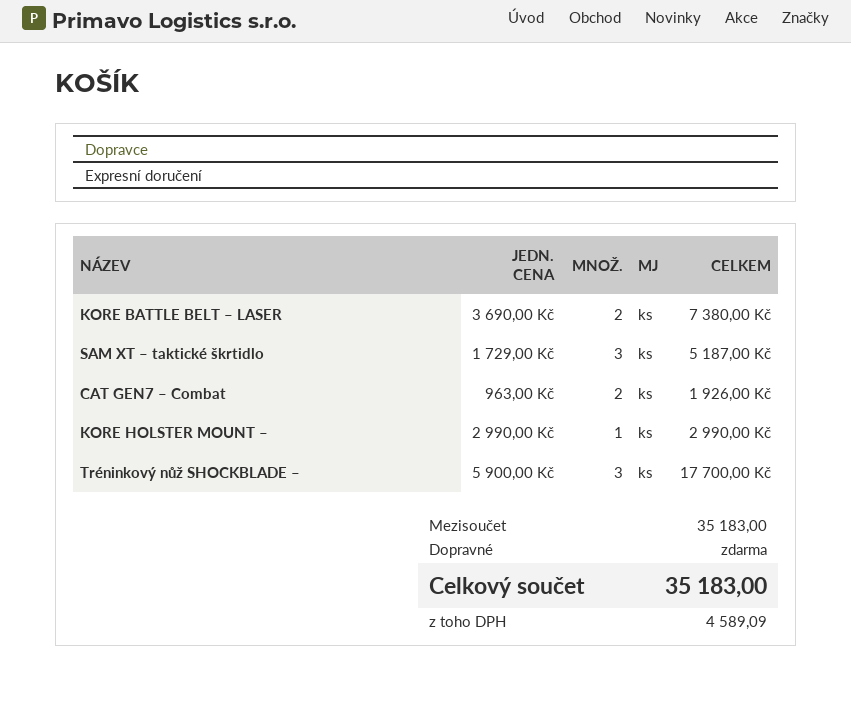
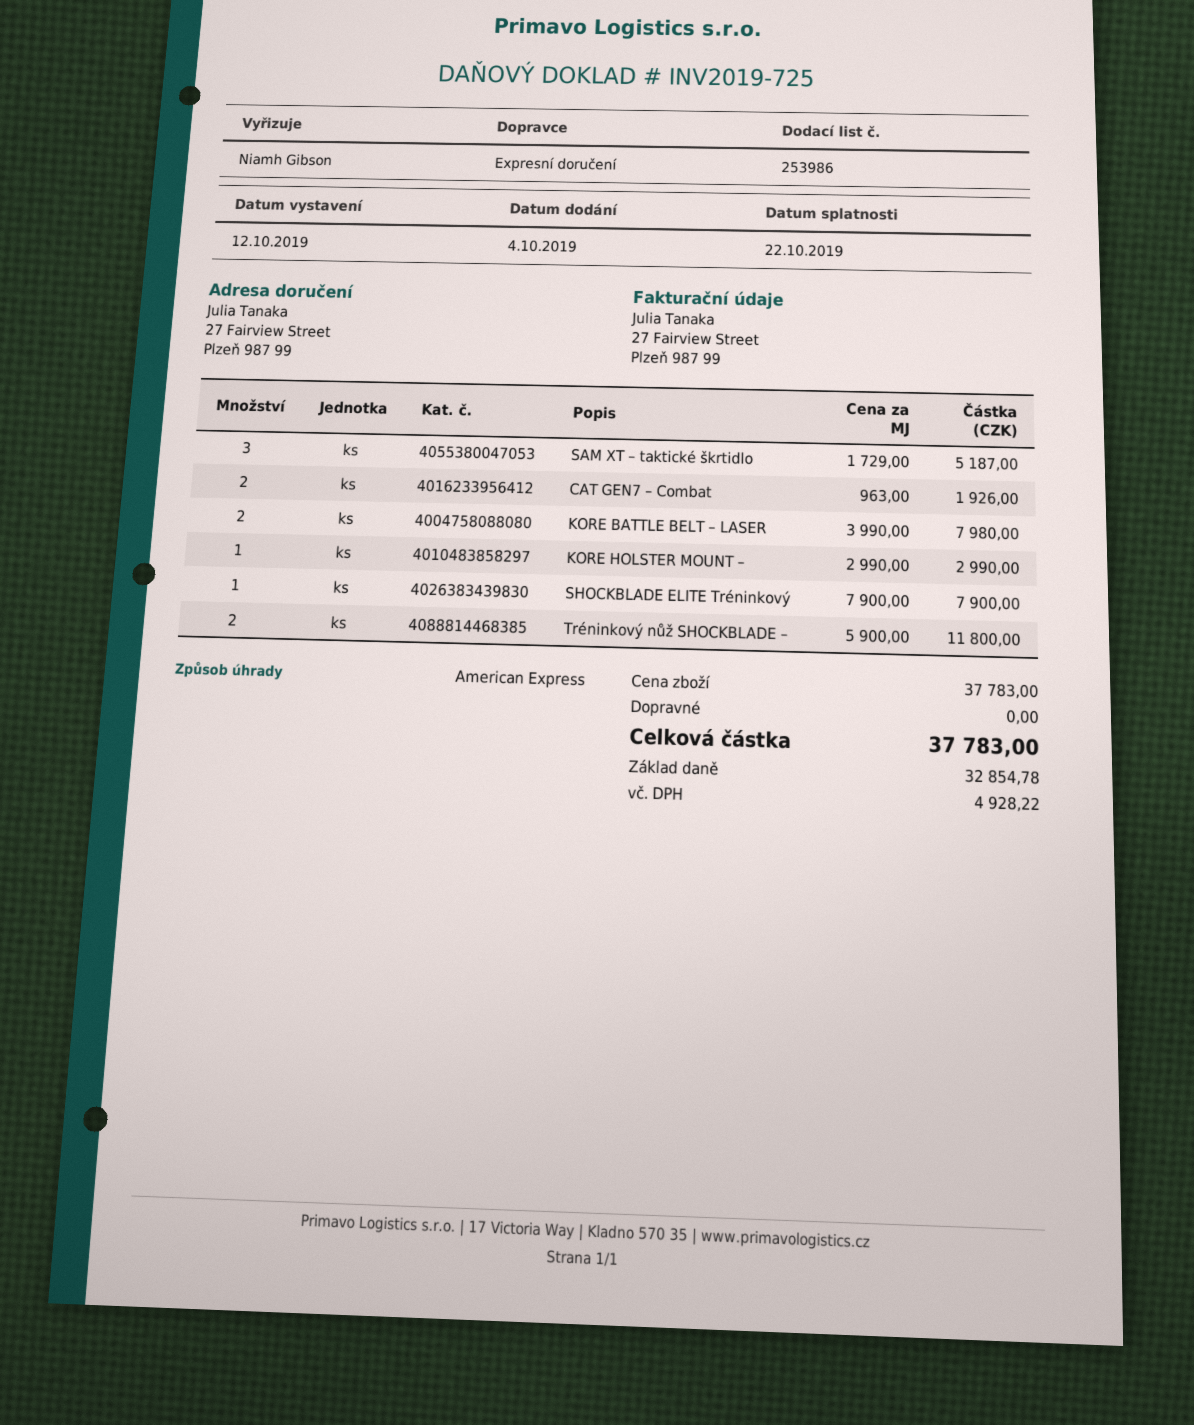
KORE BATTLE BELT – LASER: 2 x 3690.00 = 7380.00 -> 2 x 3990.00 = 7980.00
Tréninkový nůž SHOCKBLADE –: 3 x 5900.00 = 17700.00 -> 2 x 5900.00 = 11800.00
SHOCKBLADE ELITE Tréninkový: none -> 1 x 7900.00 = 7900.00
subtotal: 35183.00 -> 37783.00
tax: 4589.09 -> 4928.22
total: 35183.00 -> 37783.00

